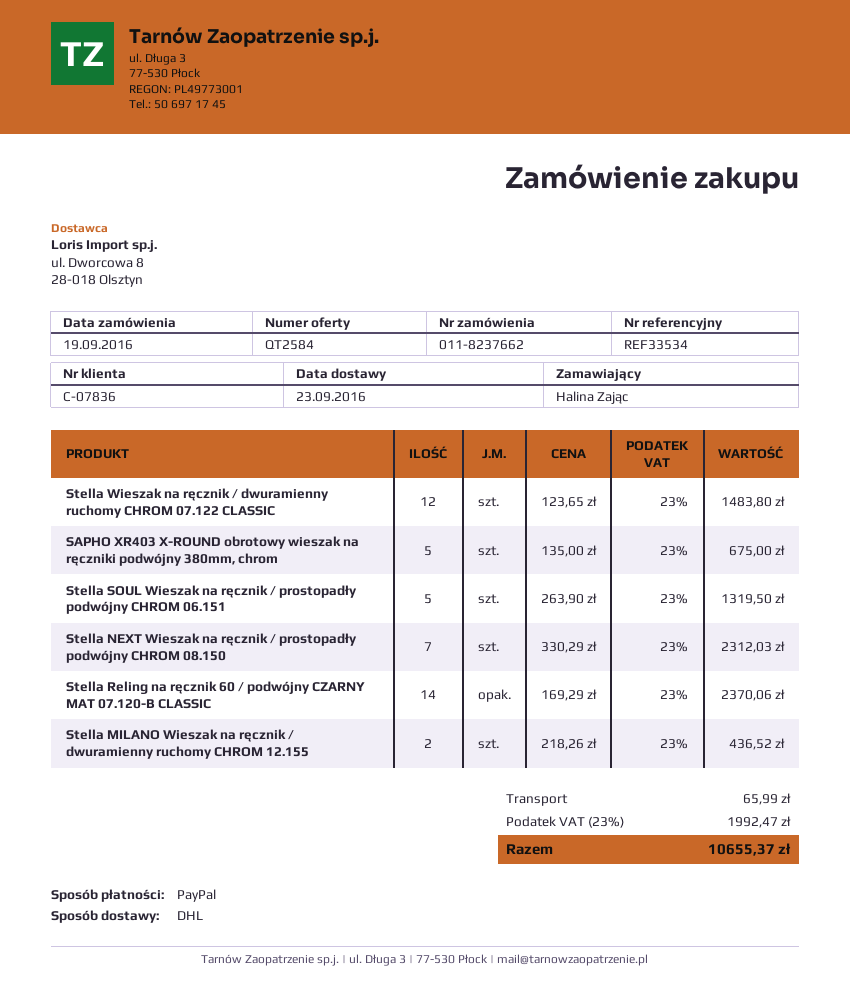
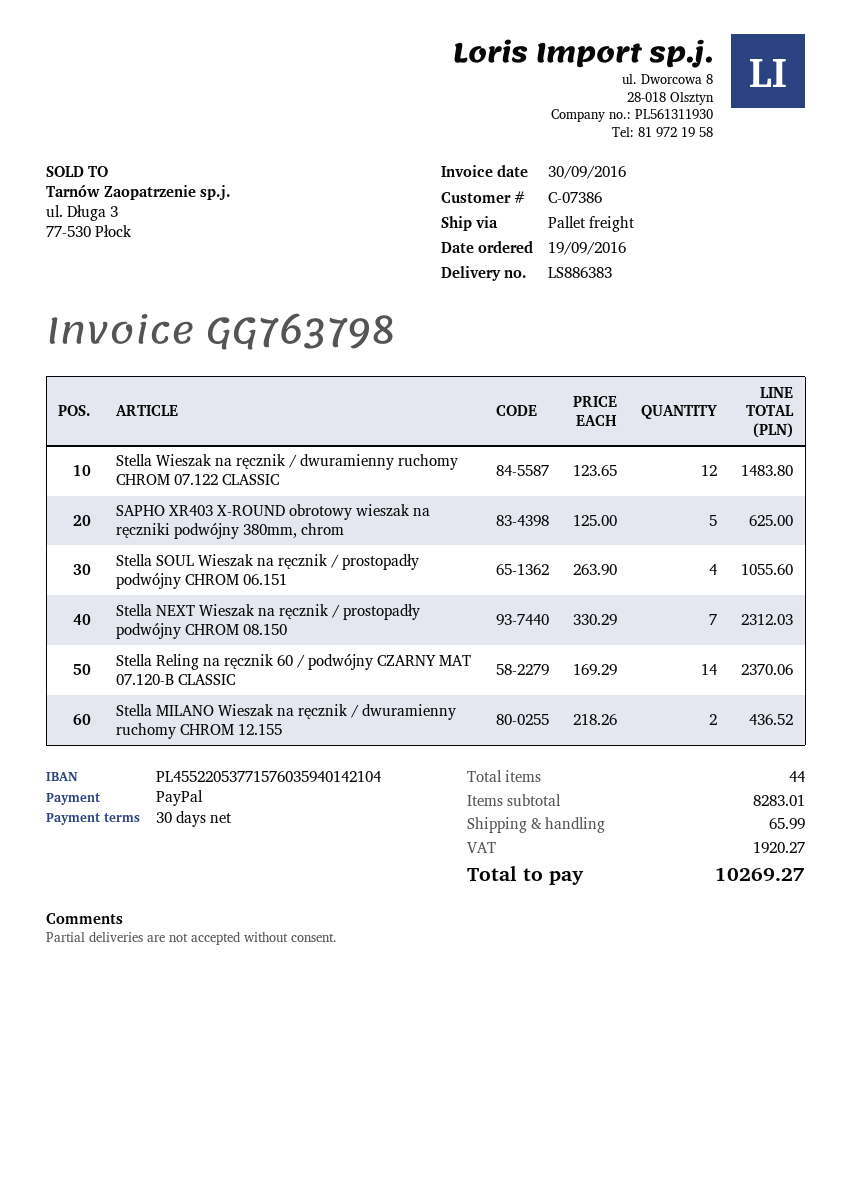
customer number: C-07836 -> C-07386
shipping method: DHL -> pallet freight
SAPHO XR403 X-ROUND obrotowy wieszak na ręczniki podwójny 380mm, chrom: 5 x 135.00 = 675.00 -> 5 x 125.00 = 625.00
Stella SOUL Wieszak na ręcznik / prostopadły podwójny CHROM 06.151: 5 x 263.90 = 1319.50 -> 4 x 263.90 = 1055.60
tax: 1992.47 -> 1920.27
total: 10655.37 -> 10269.27

